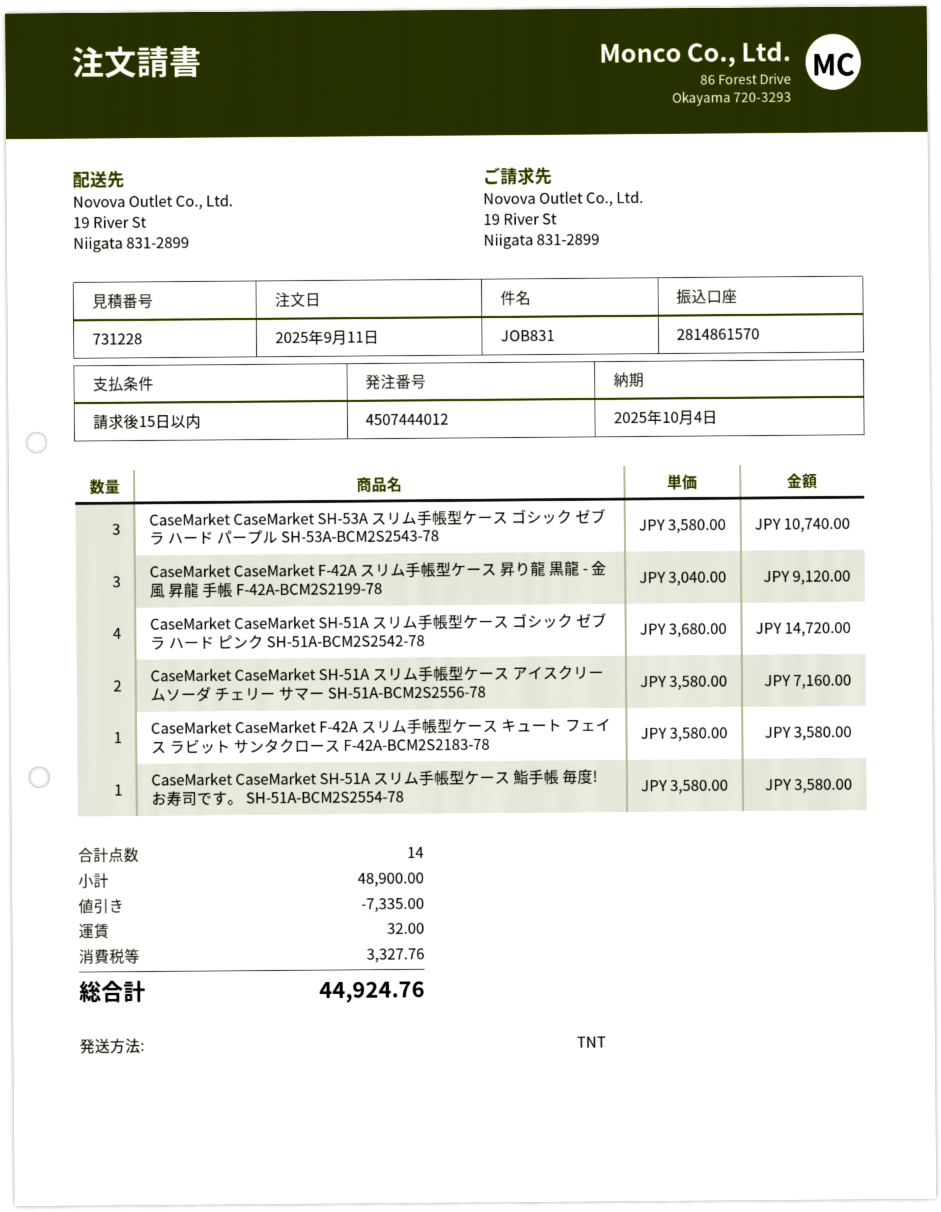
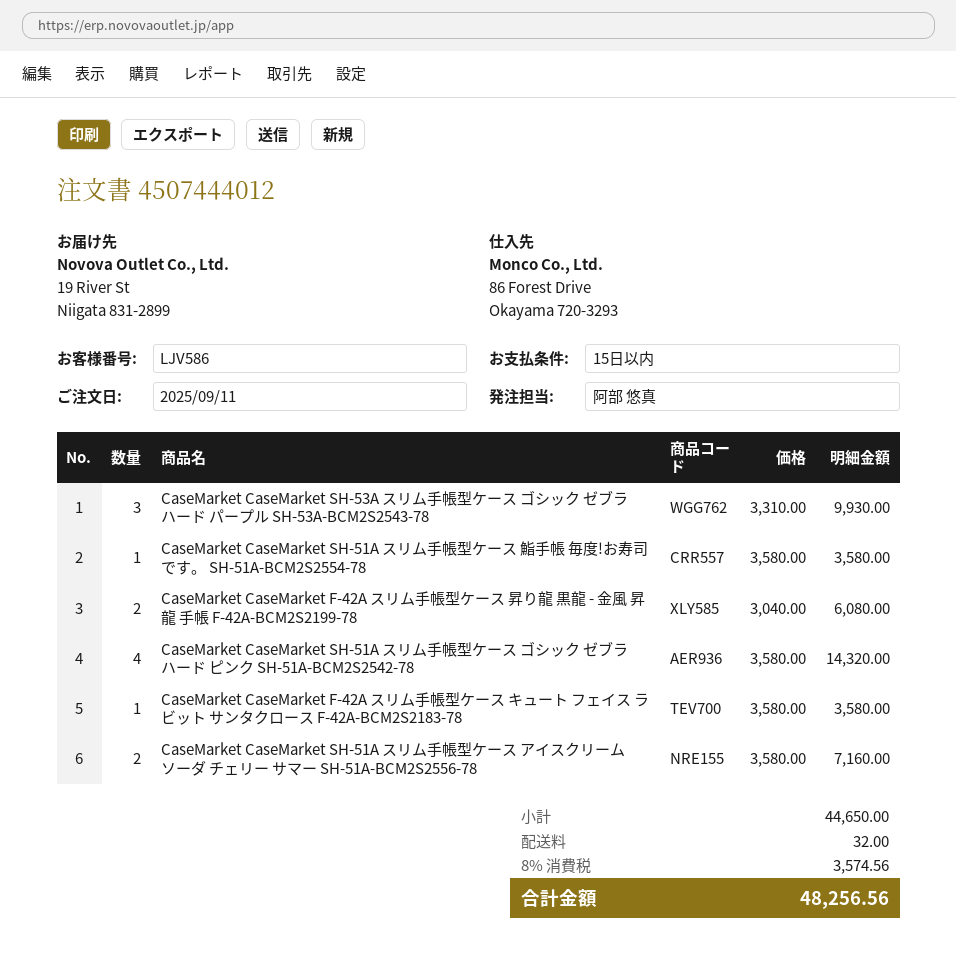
CaseMarket CaseMarket SH-53A スリム手帳型ケース ゴシック ゼブラ ハード パープル SH-53A-BCM2S2543-78: 3 x 3580.00 = 10740.00 -> 3 x 3310.00 = 9930.00
CaseMarket CaseMarket F-42A スリム手帳型ケース 昇り龍 黒龍 - 金風 昇龍 手帳 F-42A-BCM2S2199-78: 3 x 3040.00 = 9120.00 -> 2 x 3040.00 = 6080.00
CaseMarket CaseMarket SH-51A スリム手帳型ケース ゴシック ゼブラ ハード ピンク SH-51A-BCM2S2542-78: 4 x 3680.00 = 14720.00 -> 4 x 3580.00 = 14320.00
subtotal: 48900.00 -> 44650.00
discount: 7335.00 -> none
tax: 3327.76 -> 3574.56
total: 44924.76 -> 48256.56

